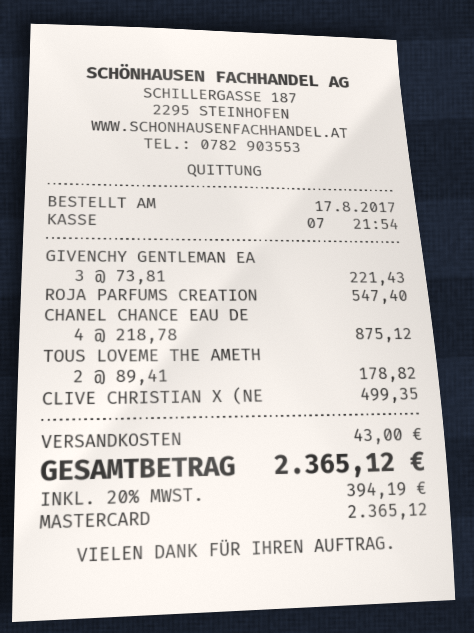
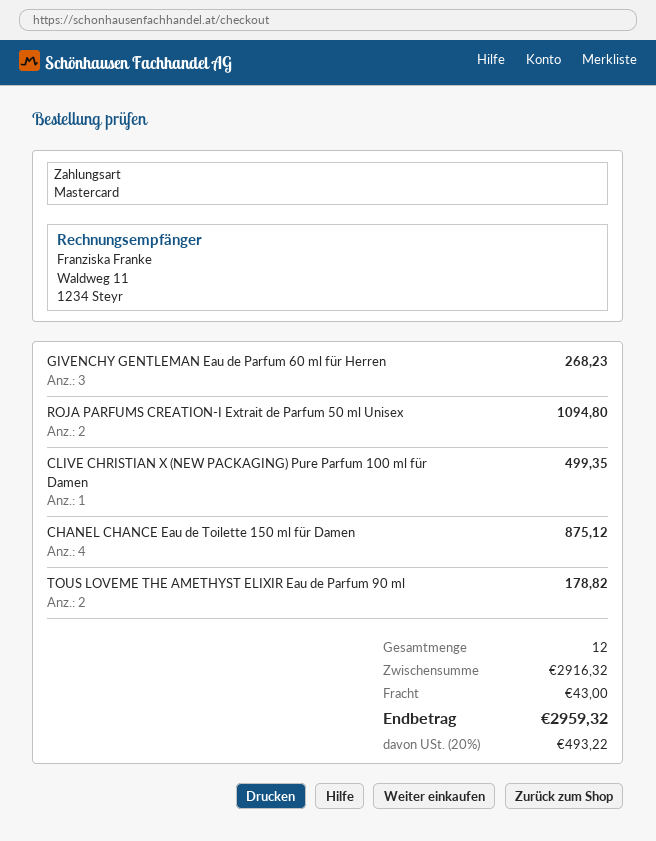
GIVENCHY GENTLEMAN EA: 3 for 221.43 -> 3 for 268.23
ROJA PARFUMS CREATION: 1 for 547.40 -> 2 for 1094.80
tax: 20% = 394.19 -> 20% = 493.22
total: 2365.12 -> 2959.32

